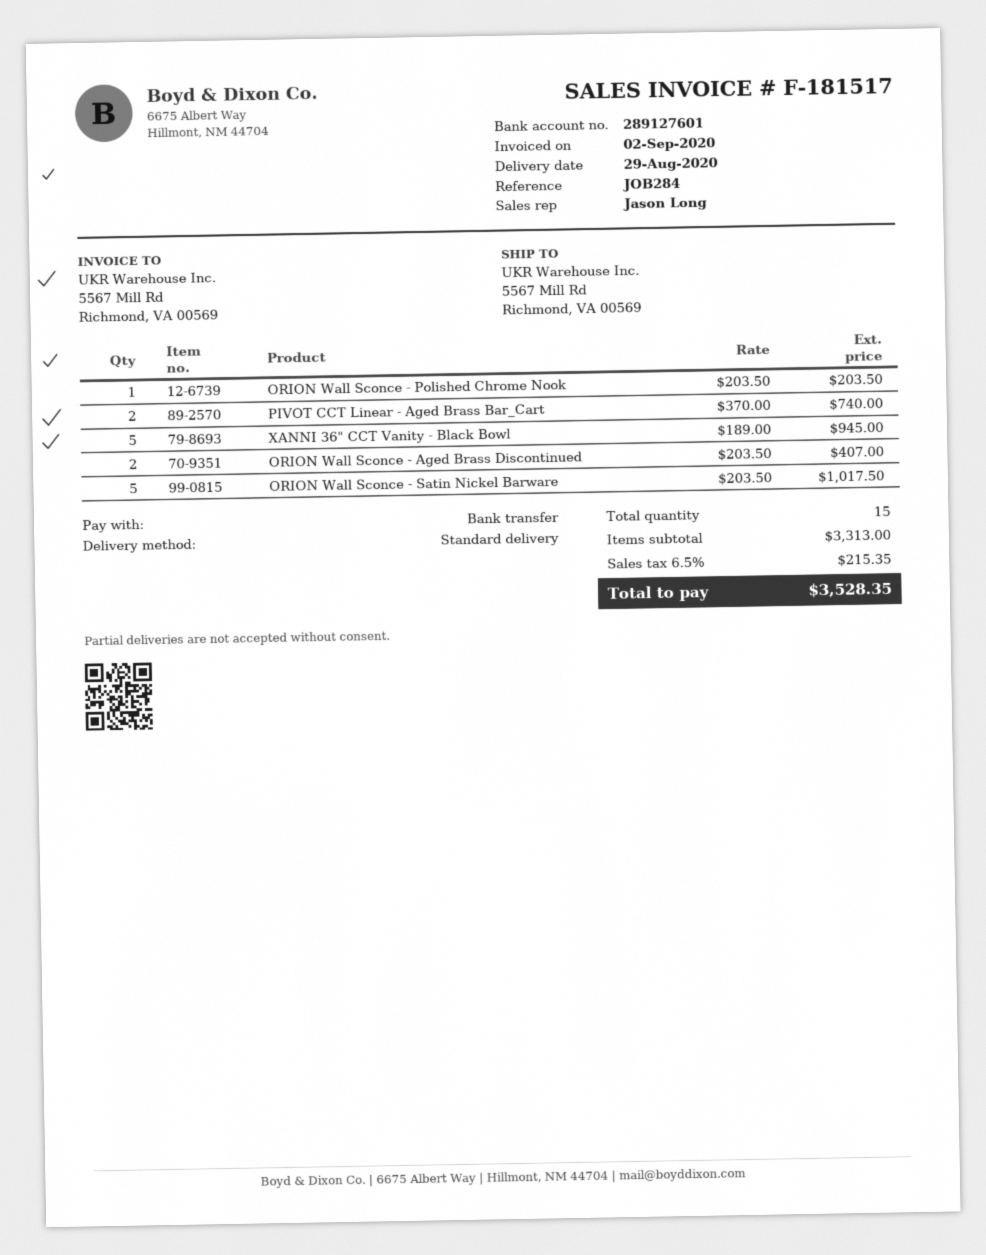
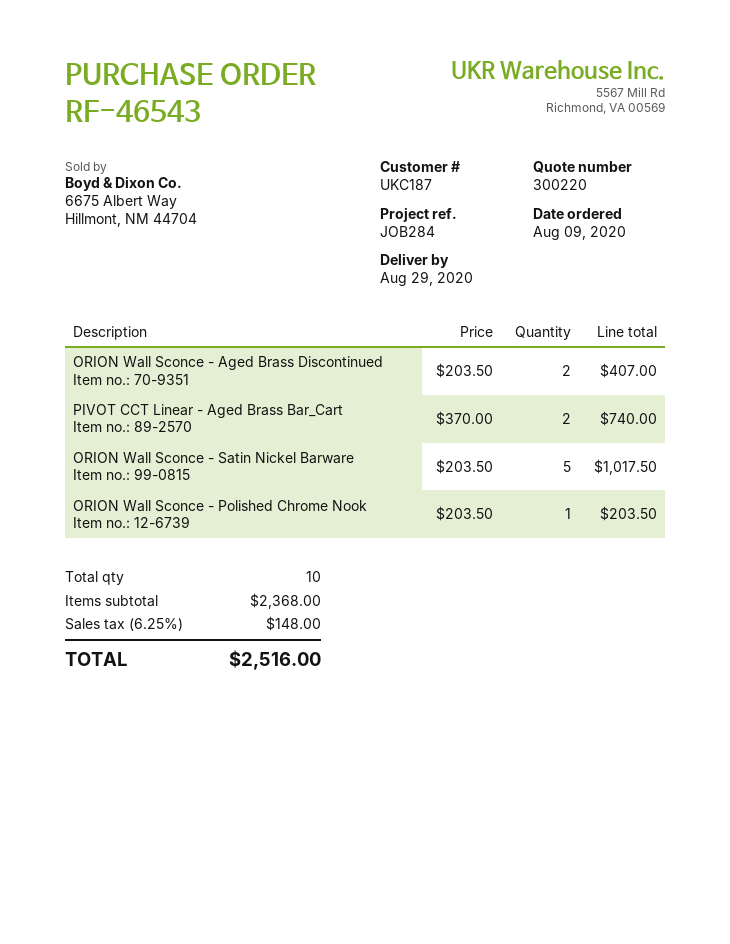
XANNI 36" CCT Vanity - Black Bowl: 5 x 189.00 = 945.00 -> none
total quantity: 15 -> 10
subtotal: 3313.00 -> 2368.00
tax: 6.5% = 215.35 -> 6.25% = 148.00
total: 3528.35 -> 2516.00

